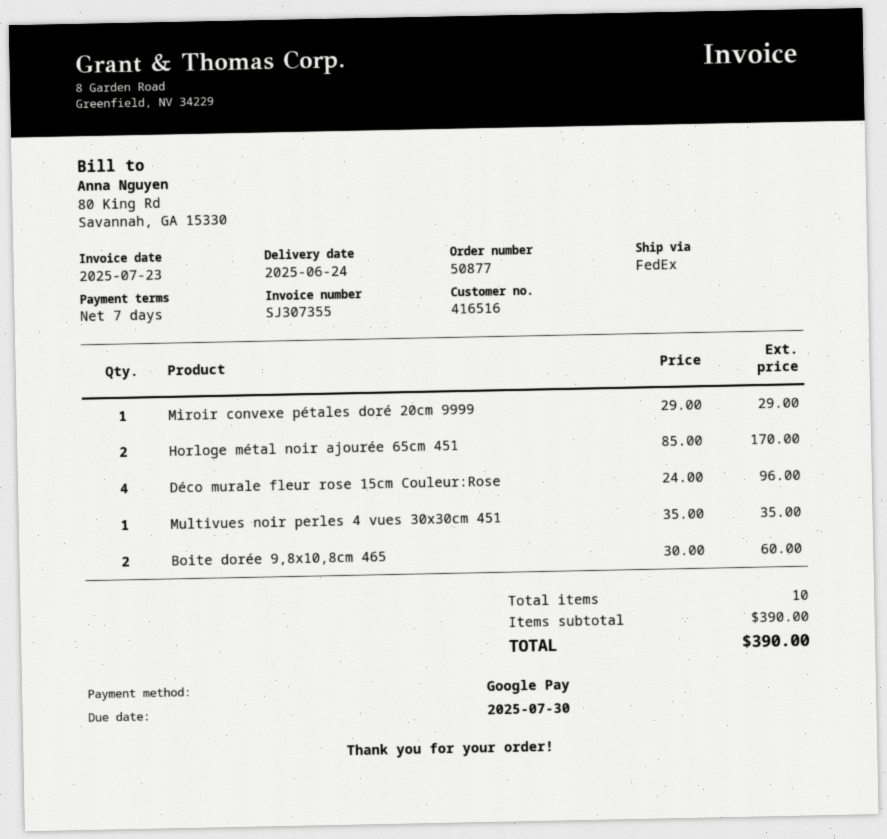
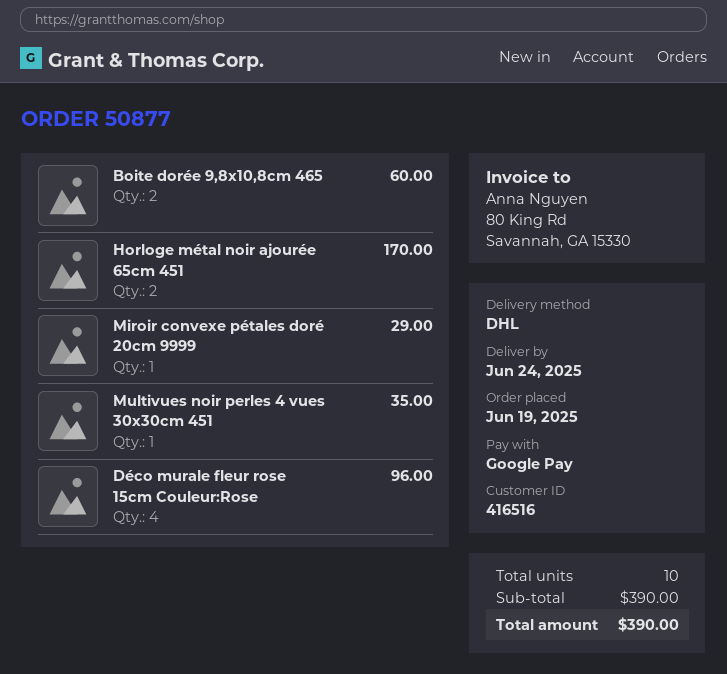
shipping method: FedEx -> DHL

